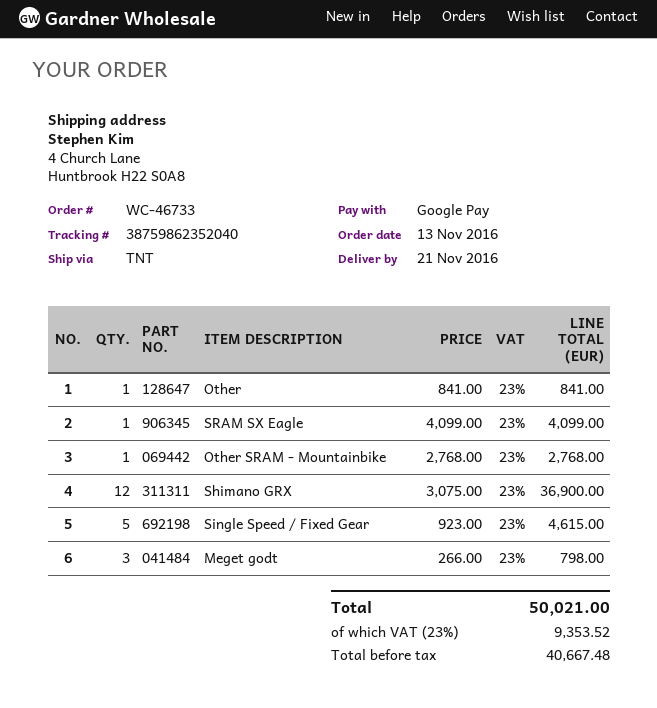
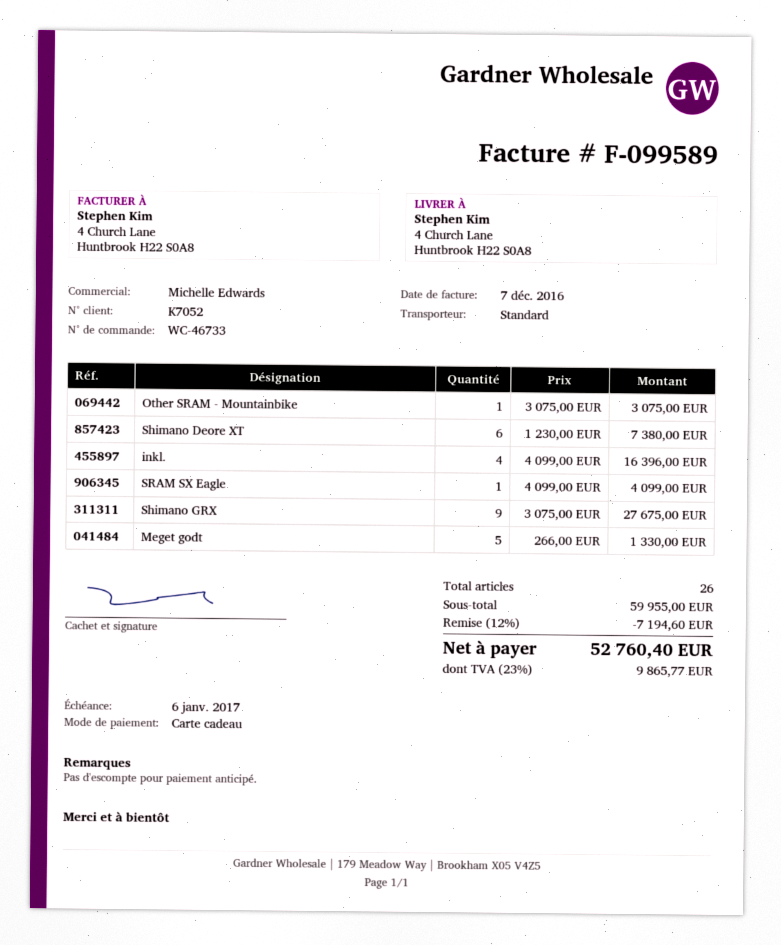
payment method: Google Pay -> gift card
shipping method: TNT -> standard
Other: 1 x 841.00 = 841.00 -> none
Other SRAM - Mountainbike: 1 x 2768.00 = 2768.00 -> 1 x 3075.00 = 3075.00
Shimano GRX: 12 x 3075.00 = 36900.00 -> 9 x 3075.00 = 27675.00
Single Speed / Fixed Gear: 5 x 923.00 = 4615.00 -> none
Meget godt: 3 x 266.00 = 798.00 -> 5 x 266.00 = 1330.00
Shimano Deore XT: none -> 6 x 1230.00 = 7380.00
inkl.: none -> 4 x 4099.00 = 16396.00
discount: none -> 12% = 7194.60
tax: 23% = 9353.52 -> 23% = 9865.77
total: 50021.00 -> 52760.40

